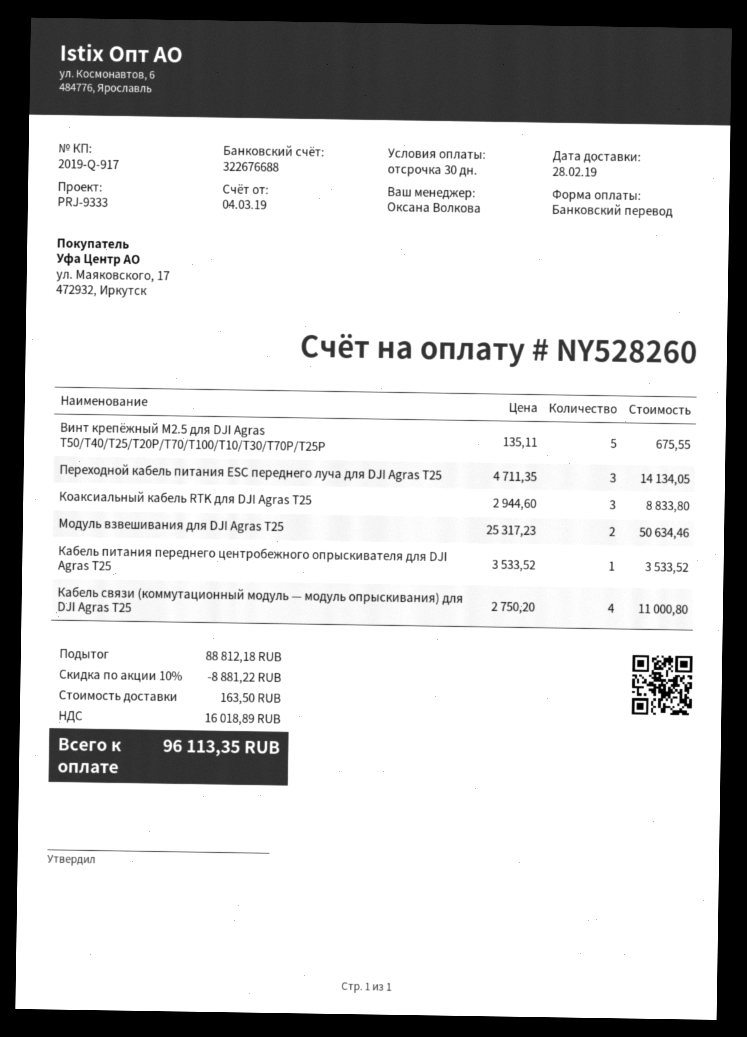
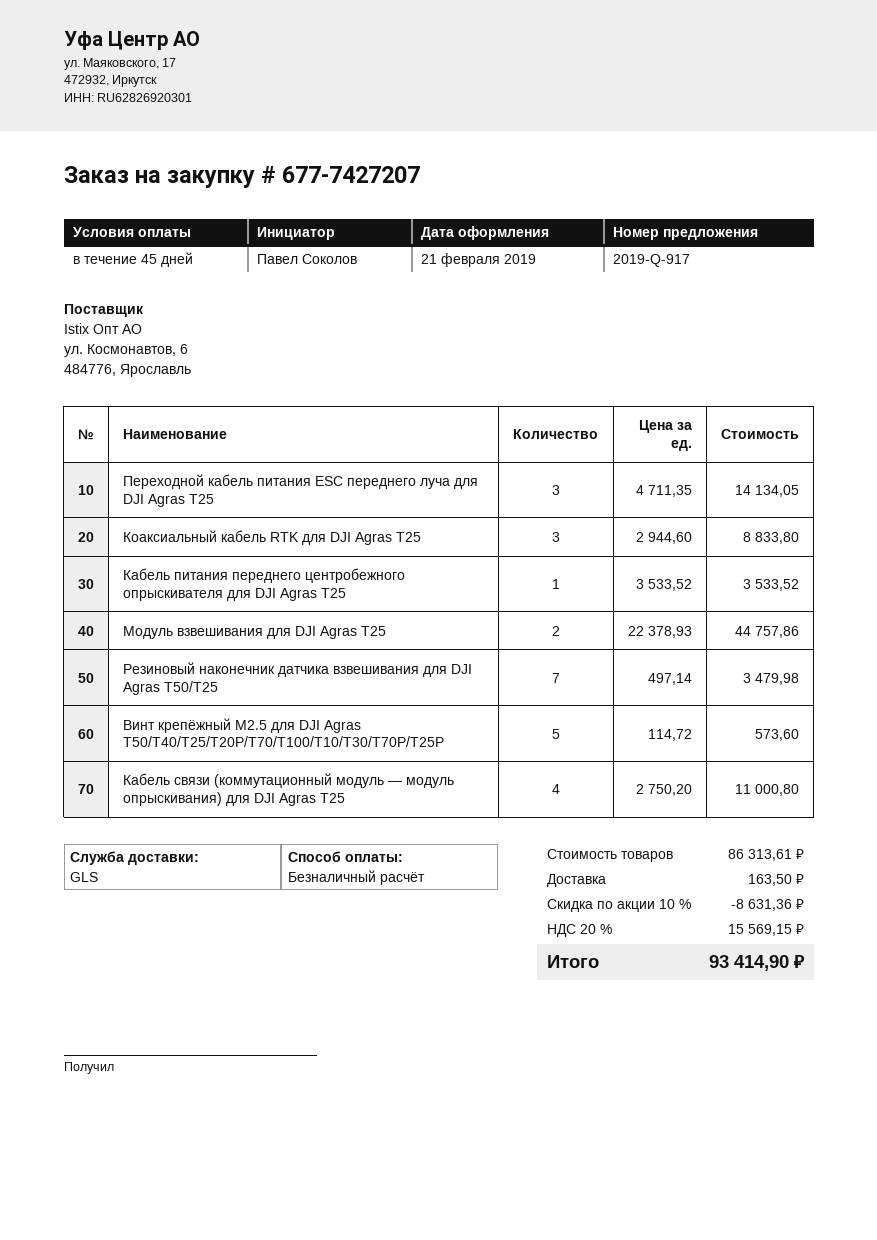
payment terms: 30 days -> 45 days
Винт крепёжный M2.5 для DJI Agras T50/T40/T25/T20P/T70/T100/T10/T30/T70P/T25P: 5 x 135.11 = 675.55 -> 5 x 114.72 = 573.60
Модуль взвешивания для DJI Agras T25: 2 x 25317.23 = 50634.46 -> 2 x 22378.93 = 44757.86
Резиновый наконечник датчика взвешивания для DJI Agras T50/T25: none -> 7 x 497.14 = 3479.98
subtotal: 88812.18 -> 86313.61
discount: 10% = 8881.22 -> 10% = 8631.36
tax: 16018.89 -> 15569.15
total: 96113.35 -> 93414.90

